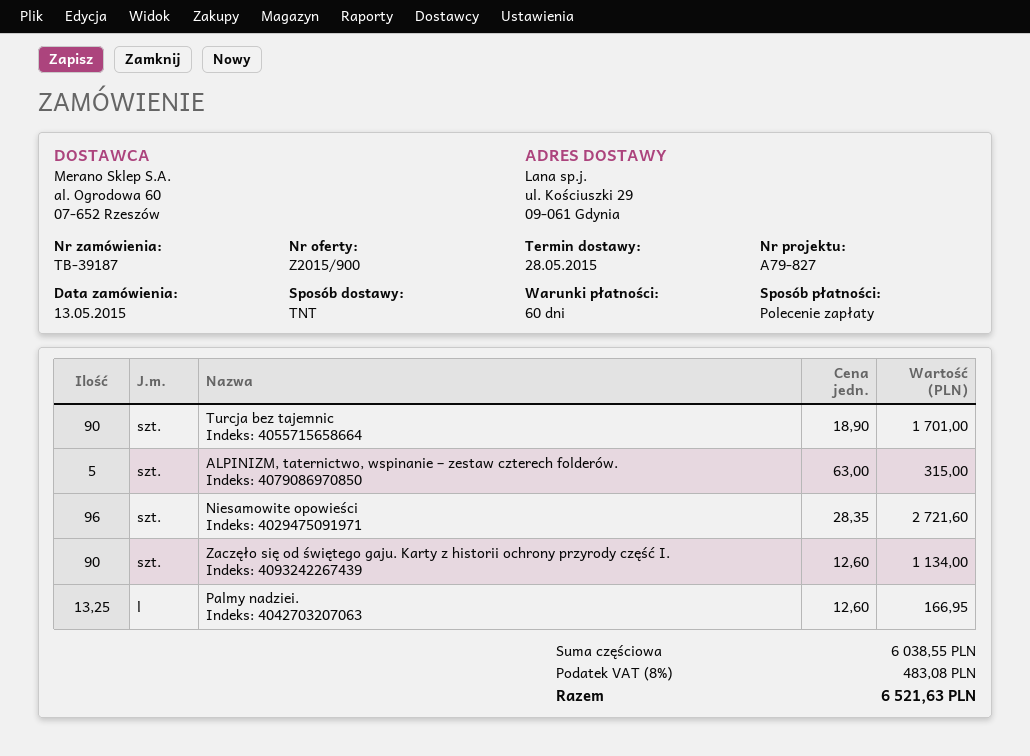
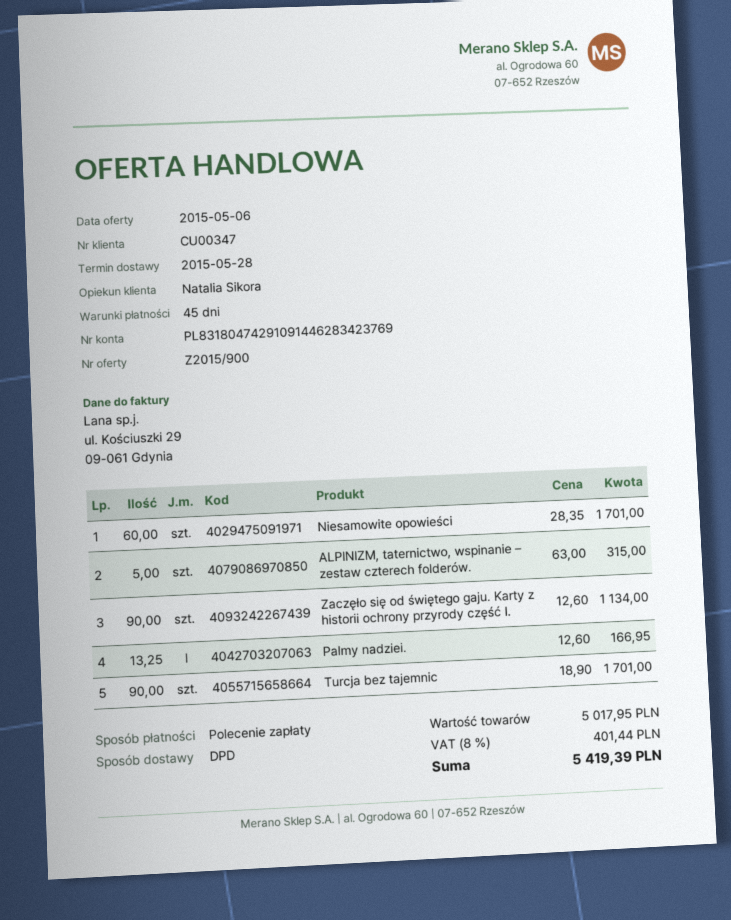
payment terms: 60 days -> 45 days
shipping method: TNT -> DPD
Niesamowite opowieści: 96 x 28.35 = 2721.60 -> 60 x 28.35 = 1701.00
subtotal: 6038.55 -> 5017.95
tax: 8% = 483.08 -> 8% = 401.44
total: 6521.63 -> 5419.39

